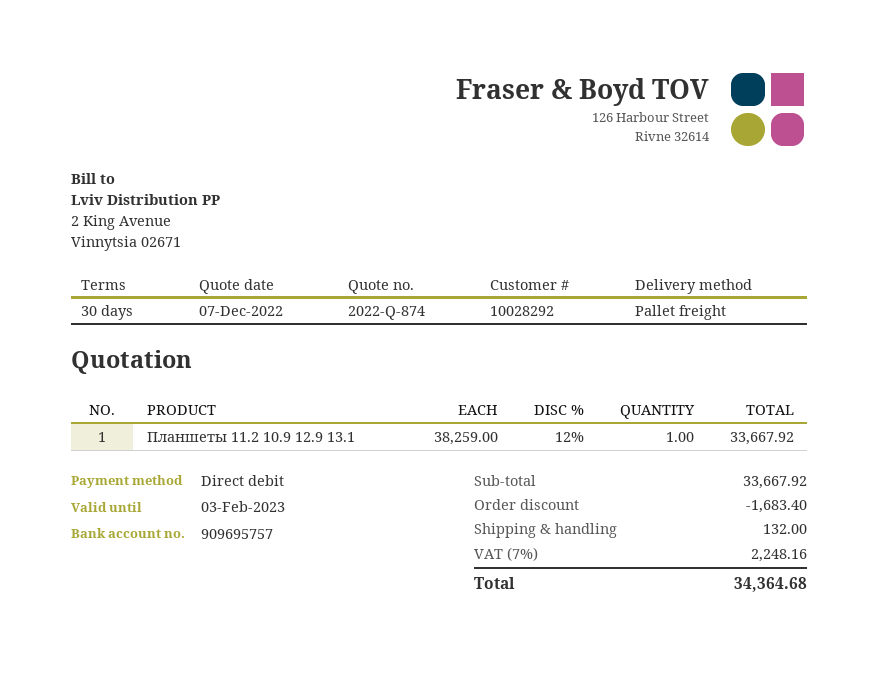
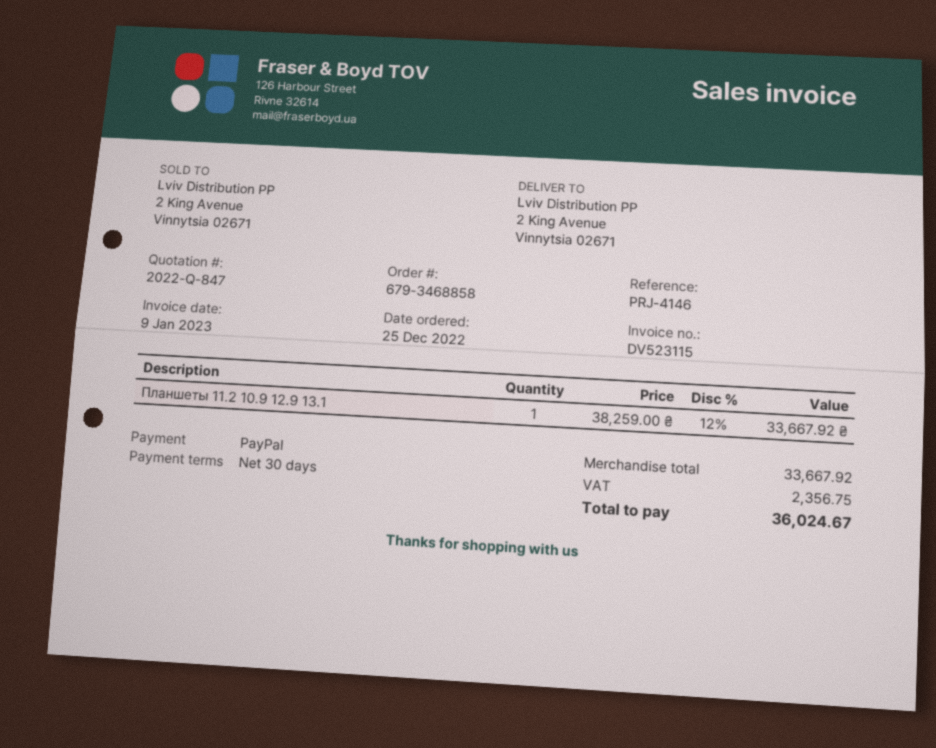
quote number: 2022-Q-874 -> 2022-Q-847
payment method: direct debit -> PayPal
discount: 1683.40 -> none
shipping: 132.00 -> none
tax: 2248.16 -> 2356.75
total: 34364.68 -> 36024.67

